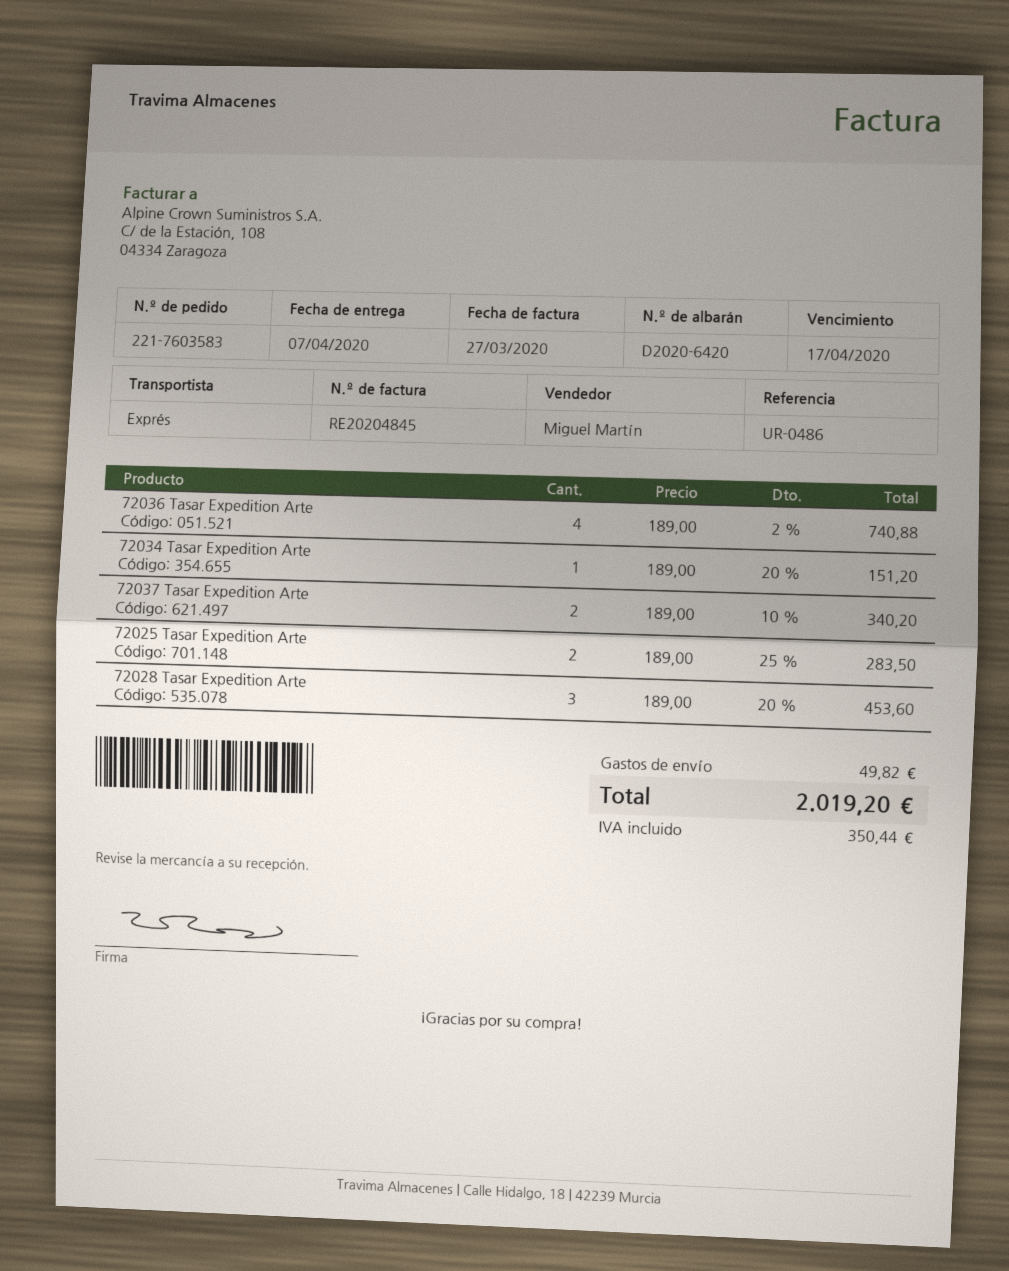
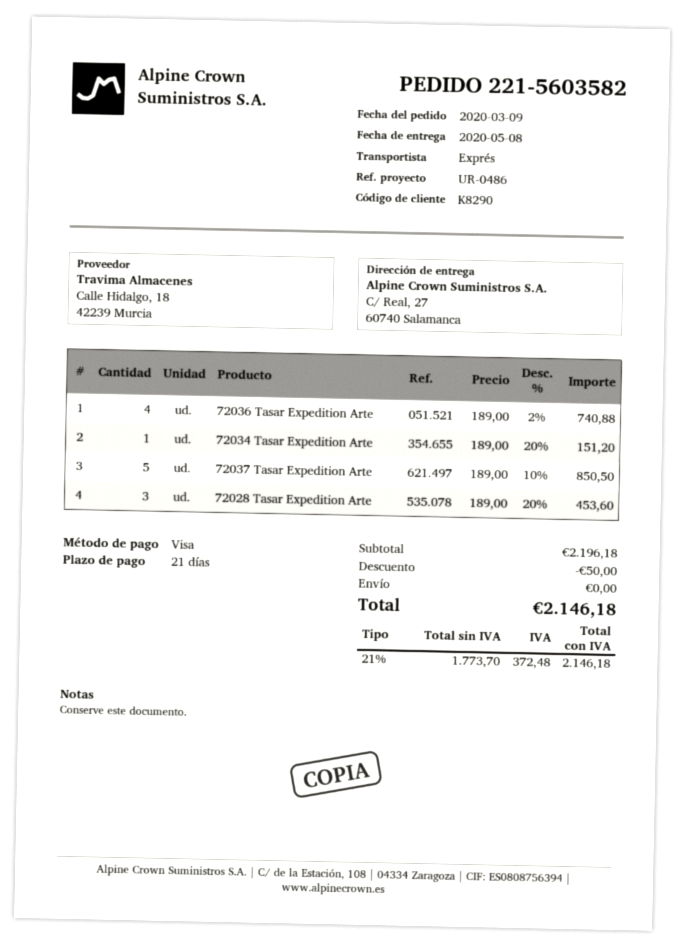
order number: 221-7603583 -> 221-5603582
delivery date: 2020-04-07 -> 2020-05-08
72037 Tasar Expedition Arte: 2 x 189.00 - 10% = 340.20 -> 5 x 189.00 - 10% = 850.50
72025 Tasar Expedition Arte: 2 x 189.00 - 25% = 283.50 -> none
discount: none -> 50.00
shipping: 49.82 -> 0.00
tax: 350.44 -> 372.48
total: 2019.20 -> 2146.18

